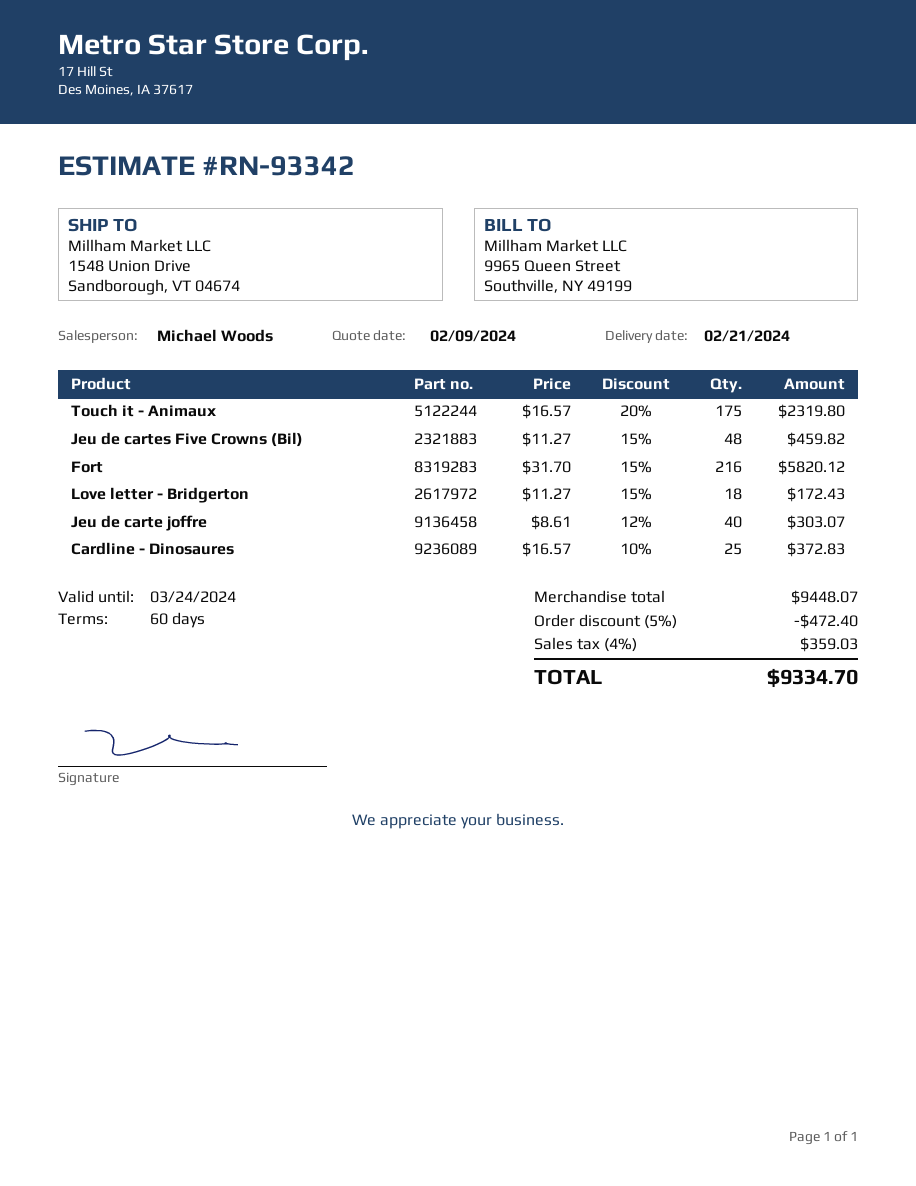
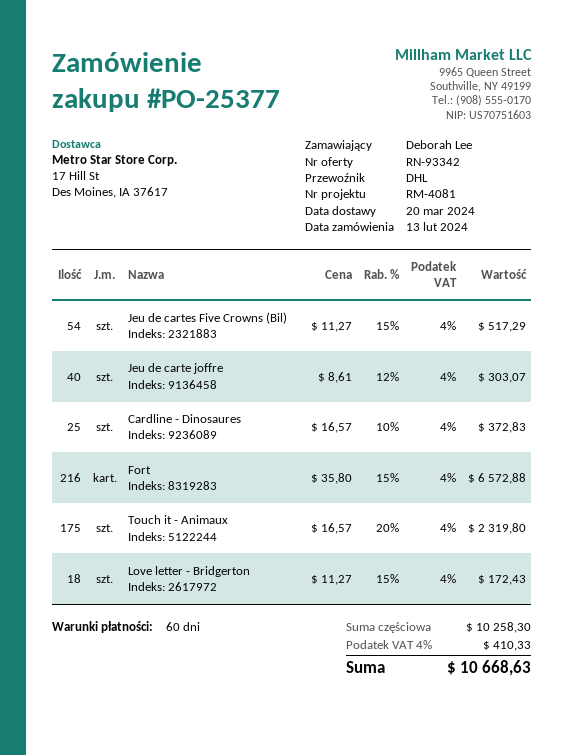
delivery date: 2024-02-21 -> 2024-03-20
Jeu de cartes Five Crowns (Bil): 48 x 11.27 - 15% = 459.82 -> 54 x 11.27 - 15% = 517.29
Fort: 216 x 31.70 - 15% = 5820.12 -> 216 x 35.80 - 15% = 6572.88
subtotal: 9448.07 -> 10258.30
discount: 5% = 472.40 -> none
tax: 4% = 359.03 -> 4% = 410.33
total: 9334.70 -> 10668.63

